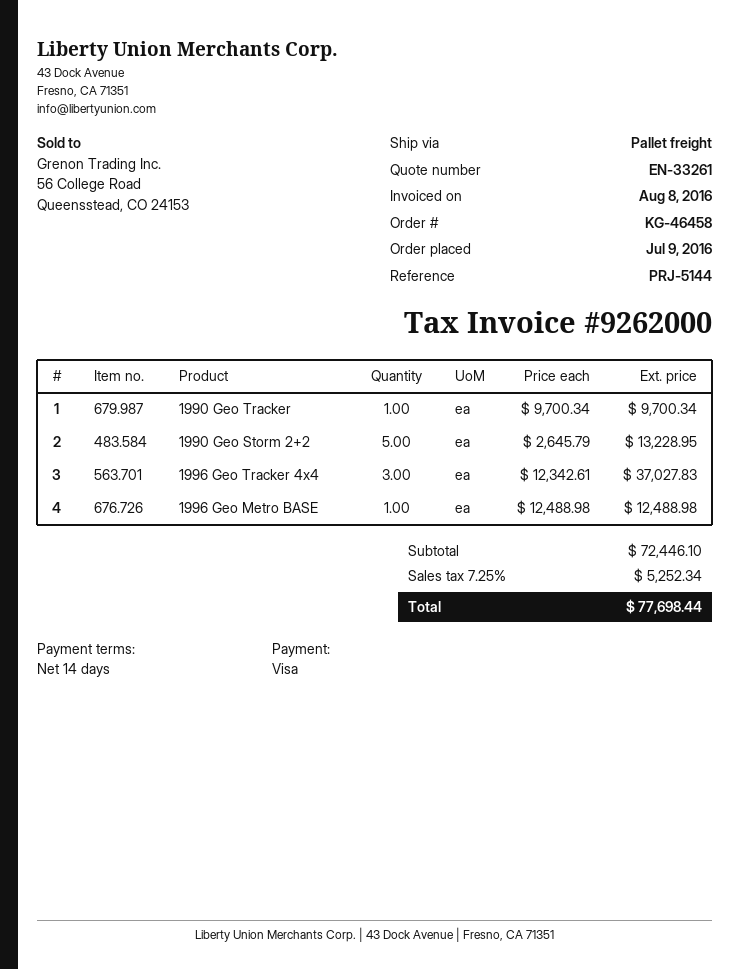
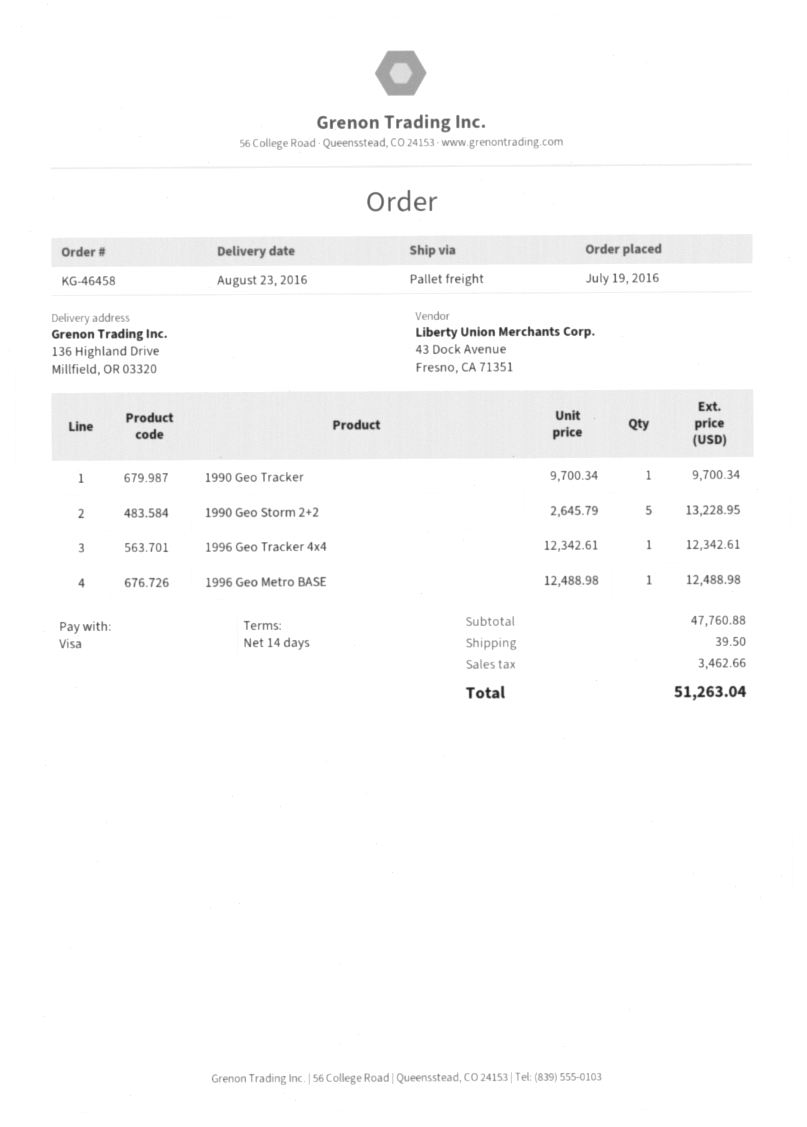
order date: 2016-07-09 -> 2016-07-19
1996 Geo Tracker 4x4: 3 x 12342.61 = 37027.83 -> 1 x 12342.61 = 12342.61
subtotal: 72446.10 -> 47760.88
shipping: none -> 39.50
tax: 5252.34 -> 3462.66
total: 77698.44 -> 51263.04

